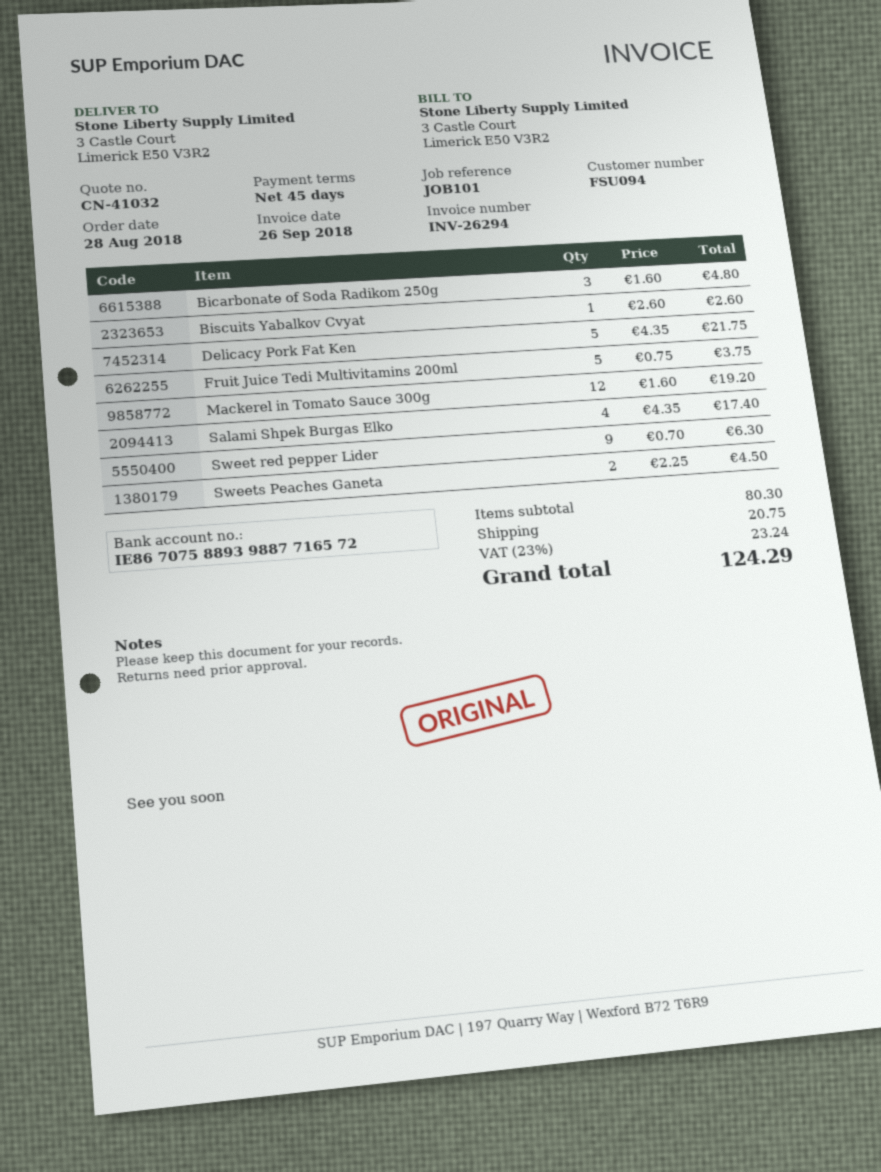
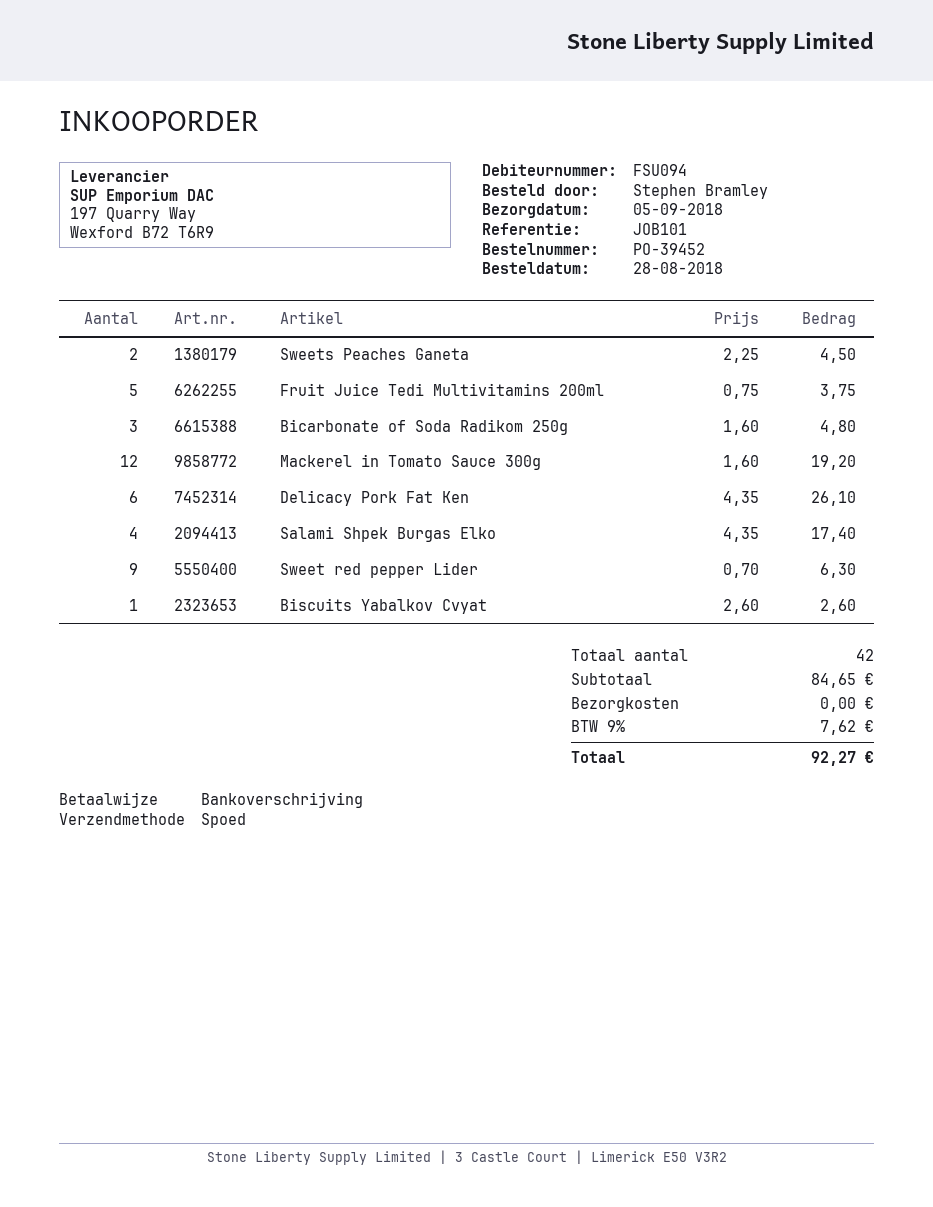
Delicacy Pork Fat Ken: 5 x 4.35 = 21.75 -> 6 x 4.35 = 26.10
subtotal: 80.30 -> 84.65
shipping: 20.75 -> 0.00
tax: 23% = 23.24 -> 9% = 7.62
total: 124.29 -> 92.27

